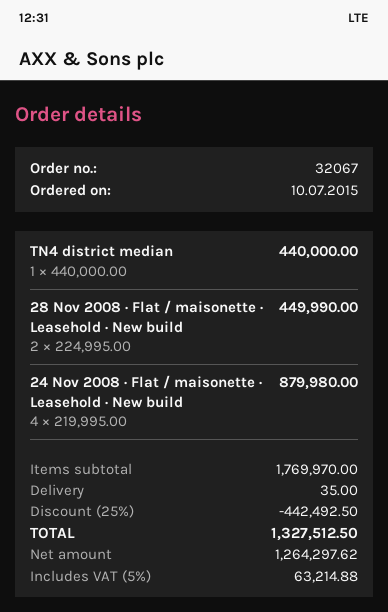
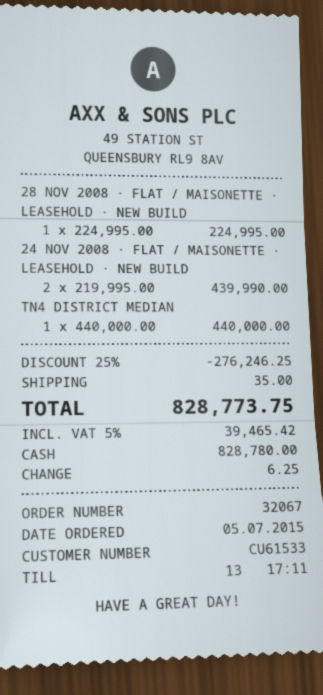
order date: 2015-07-10 -> 2015-07-05
28 Nov 2008 · Flat / maisonette · Leasehold · New build: 2 x 224995.00 = 449990.00 -> 1 x 224995.00 = 224995.00
24 Nov 2008 · Flat / maisonette · Leasehold · New build: 4 x 219995.00 = 879980.00 -> 2 x 219995.00 = 439990.00
discount: 25% = 442492.50 -> 25% = 276246.25
tax: 5% = 63214.88 -> 5% = 39465.42
total: 1327512.50 -> 828773.75

